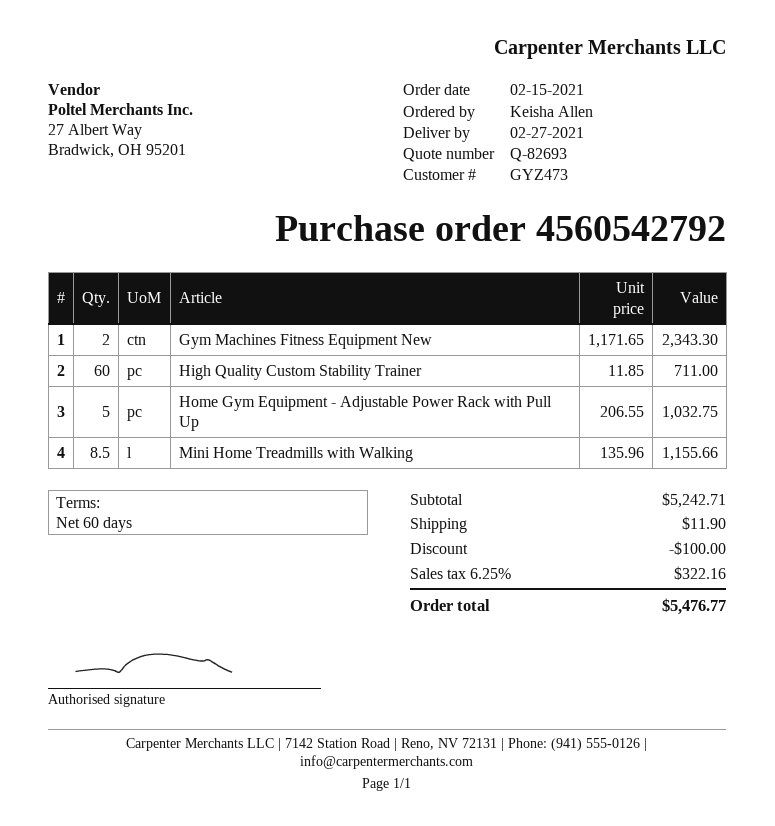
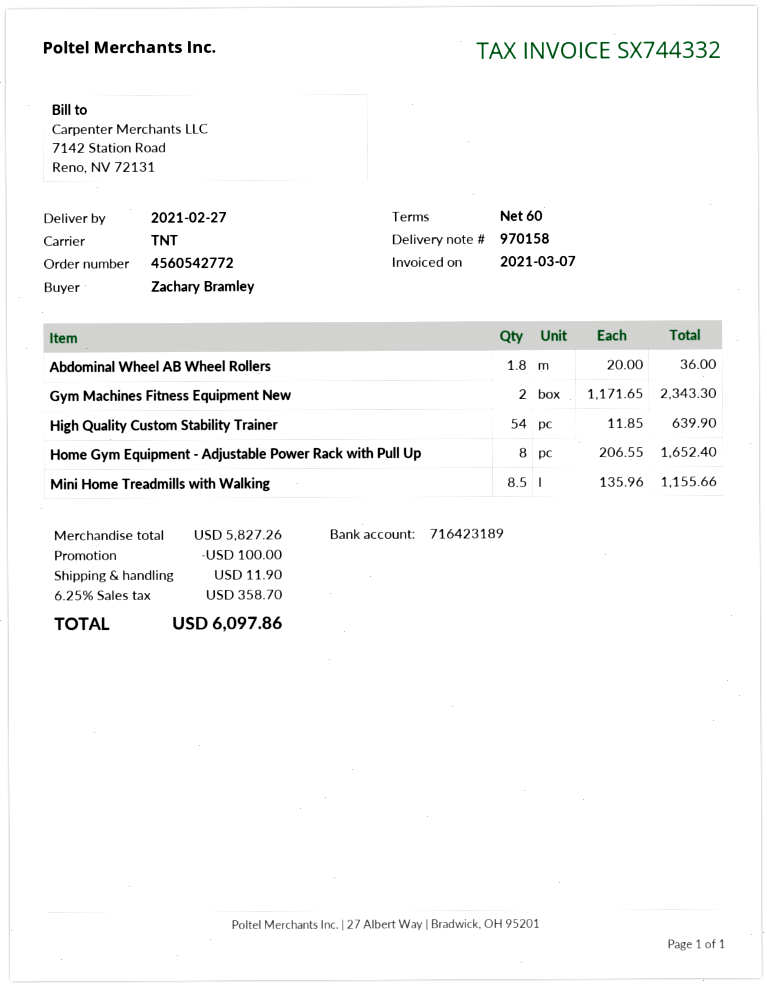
order number: 4560542792 -> 4560542772
ordered by: Keisha Allen -> Zachary Bramley
High Quality Custom Stability Trainer: 60 x 11.85 = 711.00 -> 54 x 11.85 = 639.90
Home Gym Equipment - Adjustable Power Rack with Pull Up: 5 x 206.55 = 1032.75 -> 8 x 206.55 = 1652.40
Abdominal Wheel AB Wheel Rollers: none -> 1.8 x 20.00 = 36.00
subtotal: 5242.71 -> 5827.26
tax: 6.25% = 322.16 -> 6.25% = 358.70
total: 5476.77 -> 6097.86

